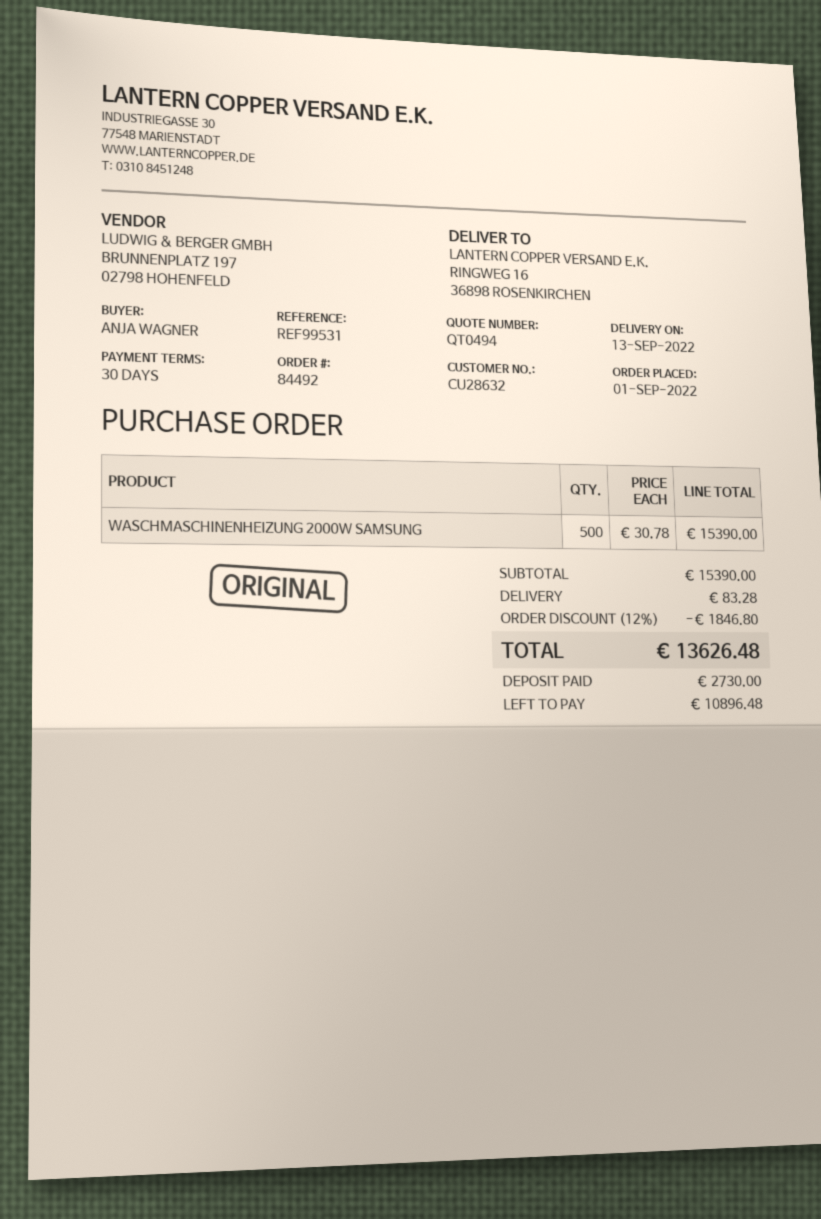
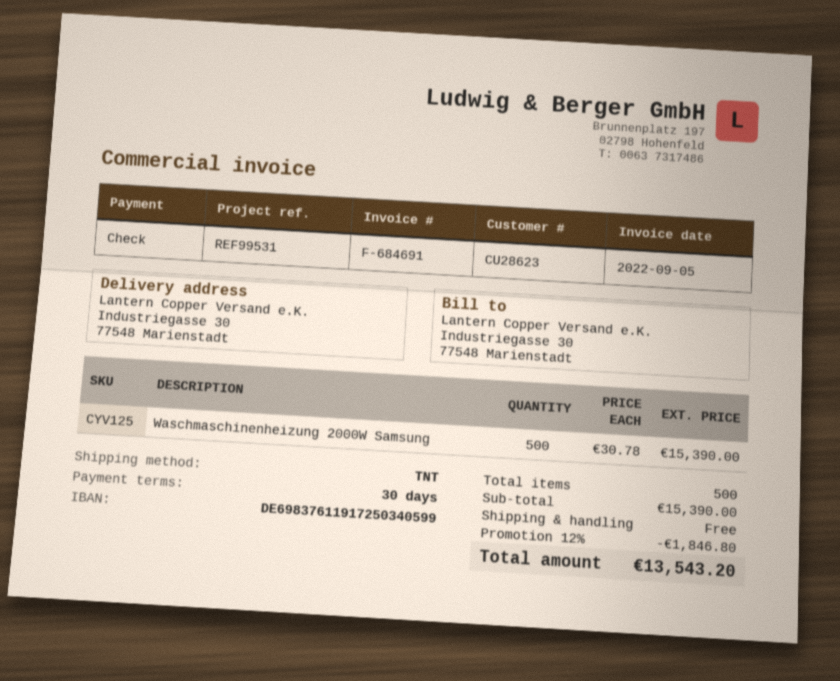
customer number: CU28632 -> CU28623
ship to: RINGWEG 16, 36898 ROSENKIRCHEN -> Industriegasse 30, 77548 Marienstadt
shipping: 83.28 -> 0.00
total: 13626.48 -> 13543.20

